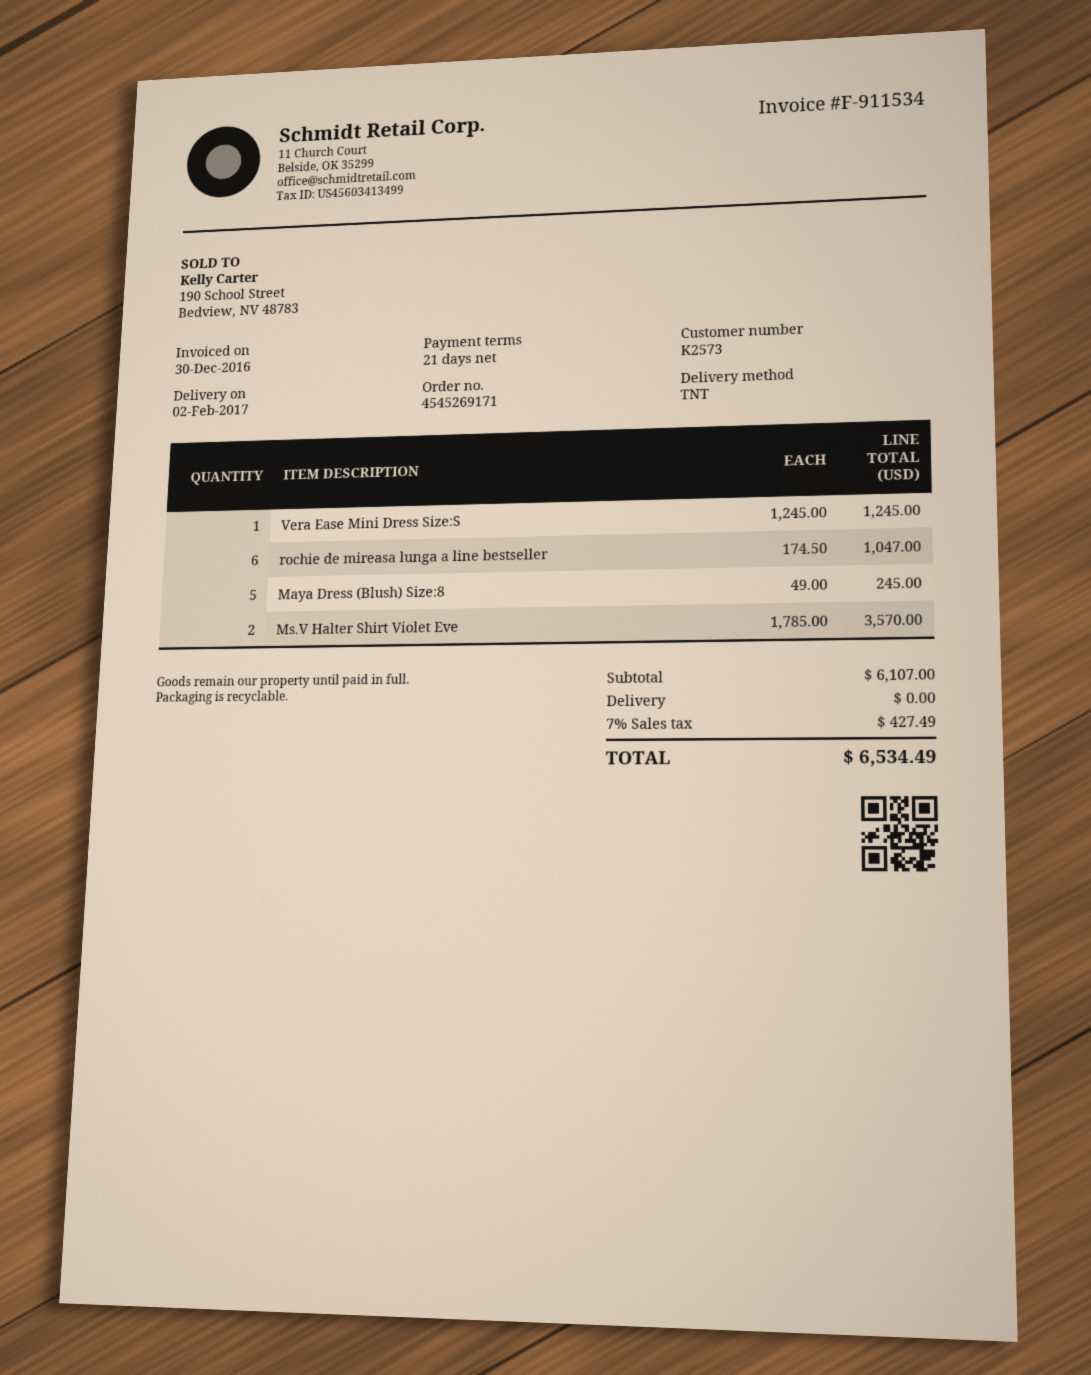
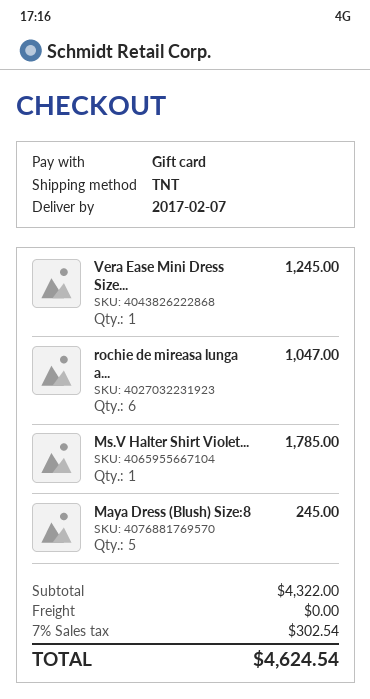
delivery date: 2017-02-02 -> 2017-02-07
Ms.V Halter Shirt Violet Eve: 2 for 3570.00 -> 1 for 1785.00
subtotal: 6107.00 -> 4322.00
tax: 7% = 427.49 -> 7% = 302.54
total: 6534.49 -> 4624.54

